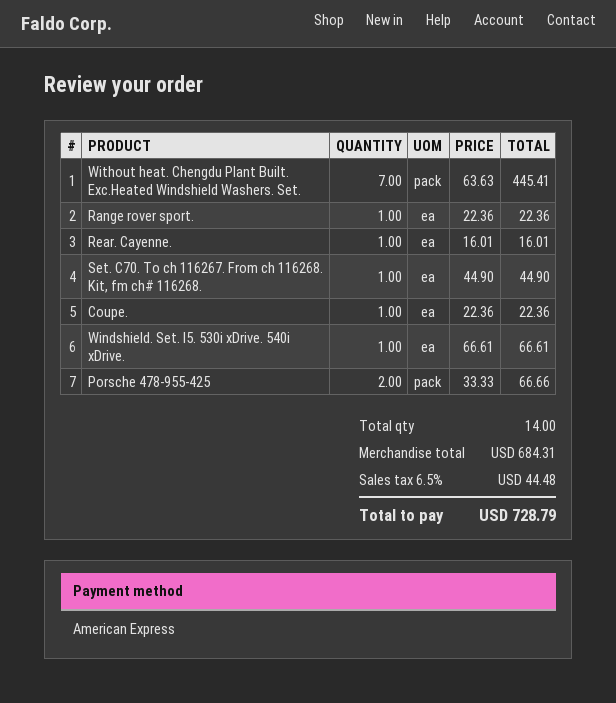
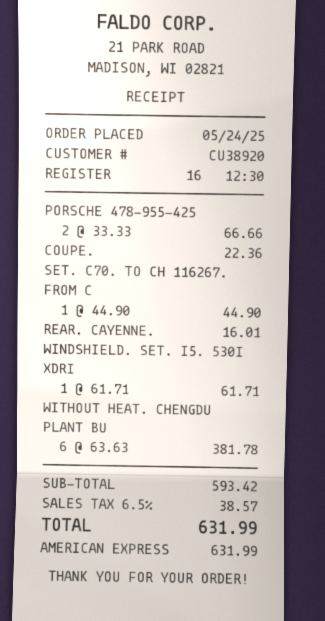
Without heat. Chengdu Plant Built. Exc.Heated Windshield Washers. Set.: 7 x 63.63 = 445.41 -> 6 x 63.63 = 381.78
Range rover sport.: 1 x 22.36 = 22.36 -> none
Windshield. Set. I5. 530i xDrive. 540i xDrive.: 1 x 66.61 = 66.61 -> 1 x 61.71 = 61.71
subtotal: 684.31 -> 593.42
tax: 6.5% = 44.48 -> 6.5% = 38.57
total: 728.79 -> 631.99

